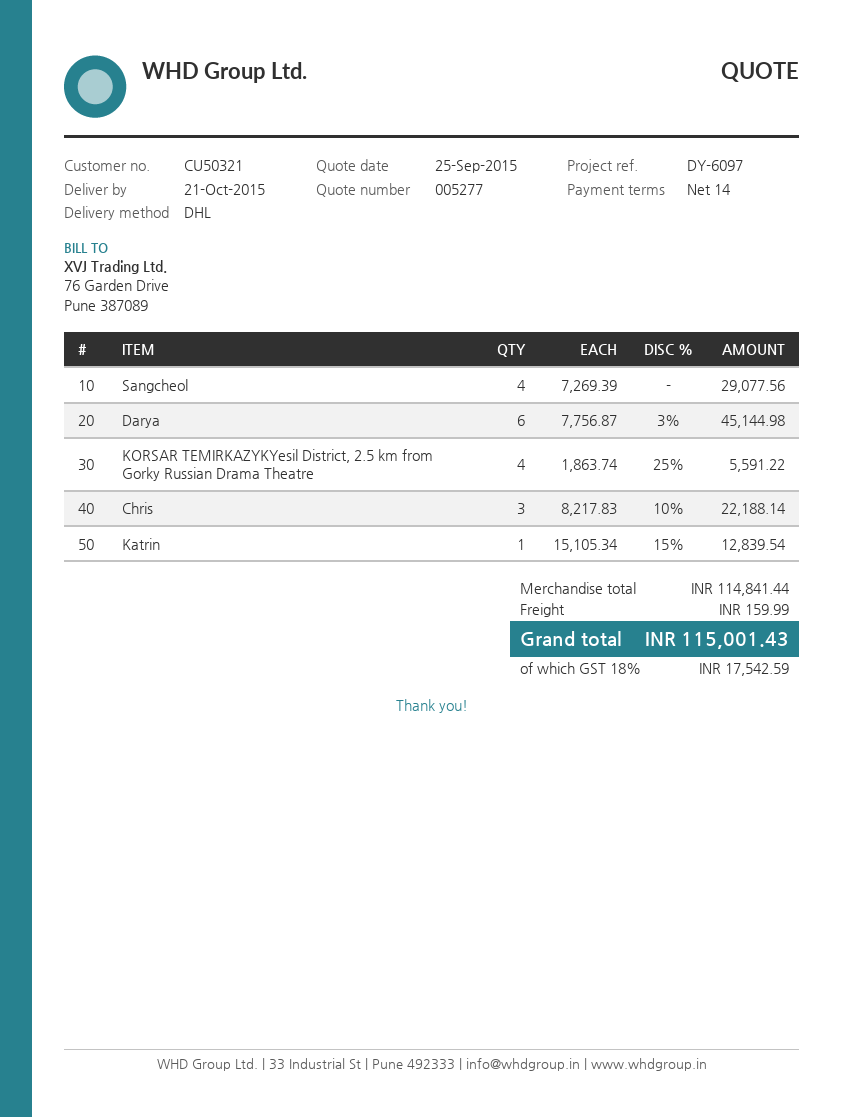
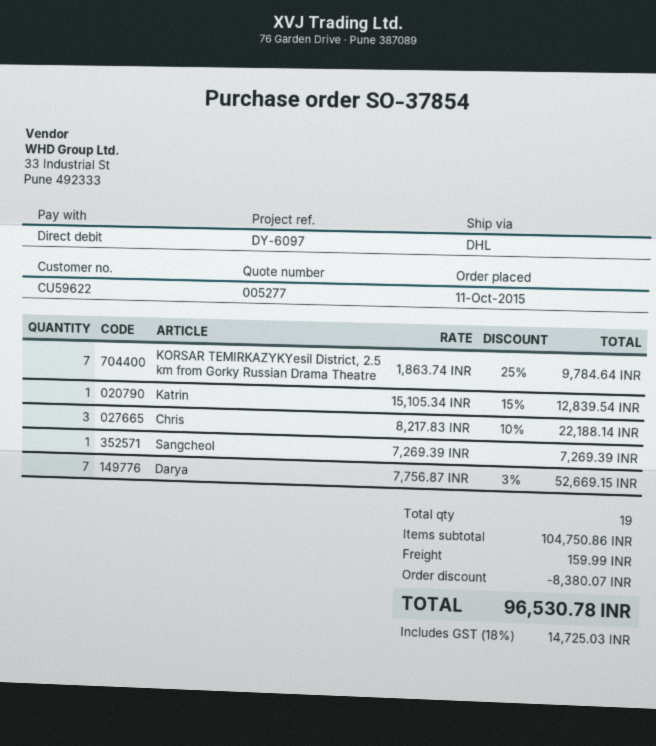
customer number: CU50321 -> CU59622
Sangcheol: 4 x 7269.39 = 29077.56 -> 1 x 7269.39 = 7269.39
Darya: 6 x 7756.87 - 3% = 45144.98 -> 7 x 7756.87 - 3% = 52669.15
KORSAR TEMIRKAZYKYesil District, 2.5 km from Gorky Russian Drama Theatre: 4 x 1863.74 - 25% = 5591.22 -> 7 x 1863.74 - 25% = 9784.64
subtotal: 114841.44 -> 104750.86
discount: none -> 8380.07
tax: 18% = 17542.59 -> 18% = 14725.03
total: 115001.43 -> 96530.78

